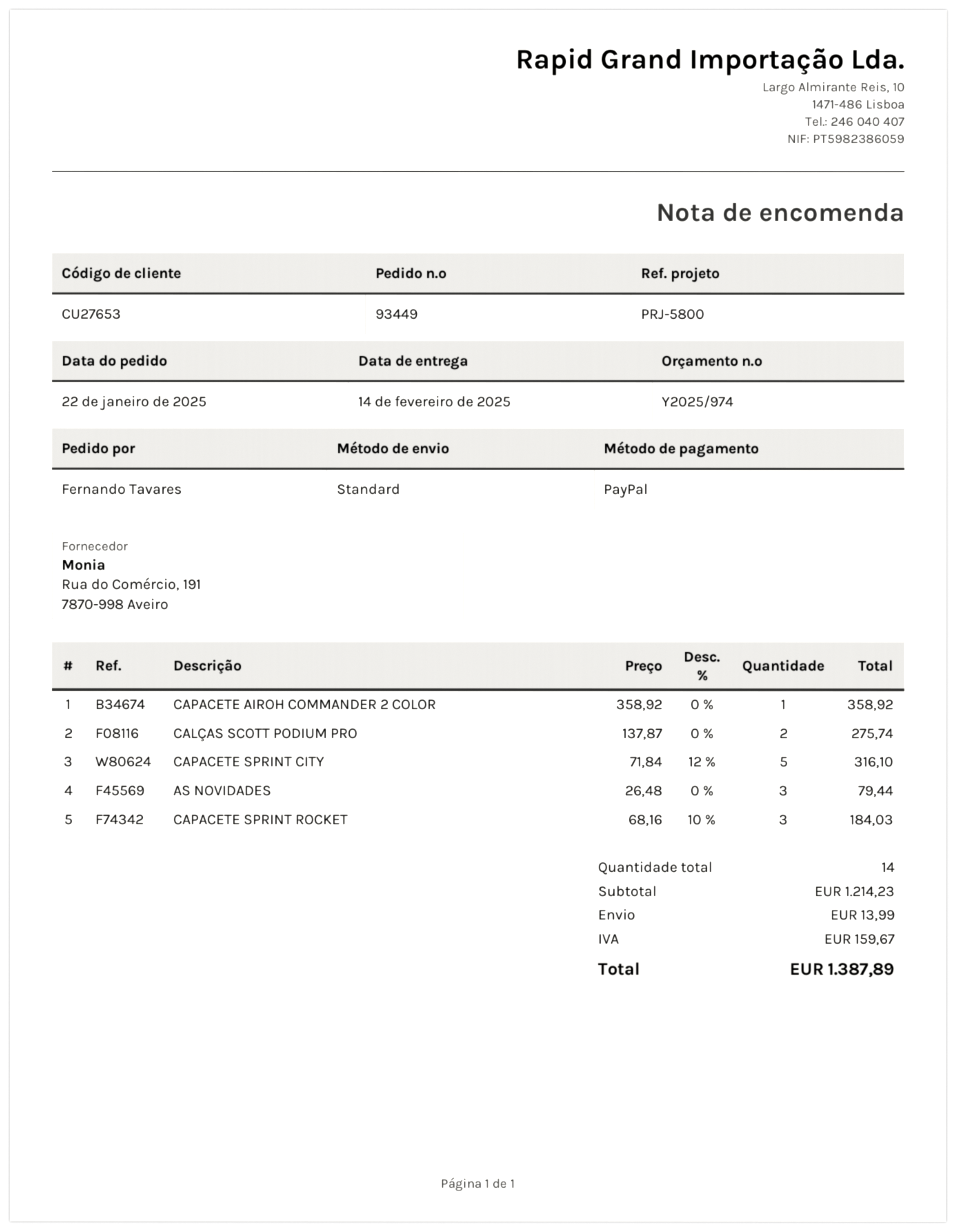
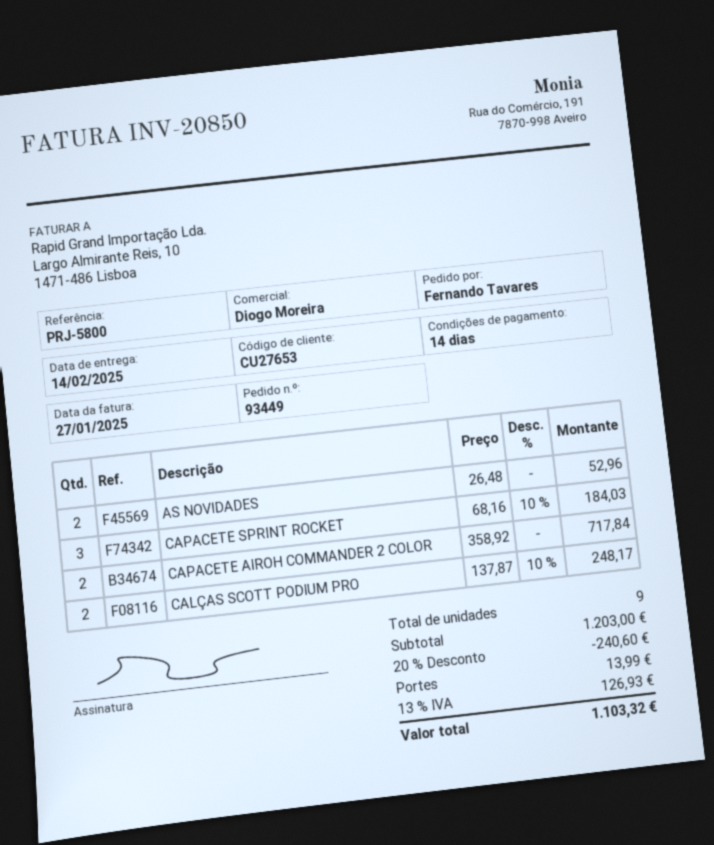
CAPACETE AIROH COMMANDER 2 COLOR: 1 x 358.92 = 358.92 -> 2 x 358.92 = 717.84
CALÇAS SCOTT PODIUM PRO: 2 x 137.87 = 275.74 -> 2 x 137.87 - 10% = 248.17
CAPACETE SPRINT CITY: 5 x 71.84 - 12% = 316.10 -> none
AS NOVIDADES: 3 x 26.48 = 79.44 -> 2 x 26.48 = 52.96
total quantity: 14 -> 9
subtotal: 1214.23 -> 1203.00
discount: none -> 20% = 240.60
tax: 159.67 -> 126.93
total: 1387.89 -> 1103.32

